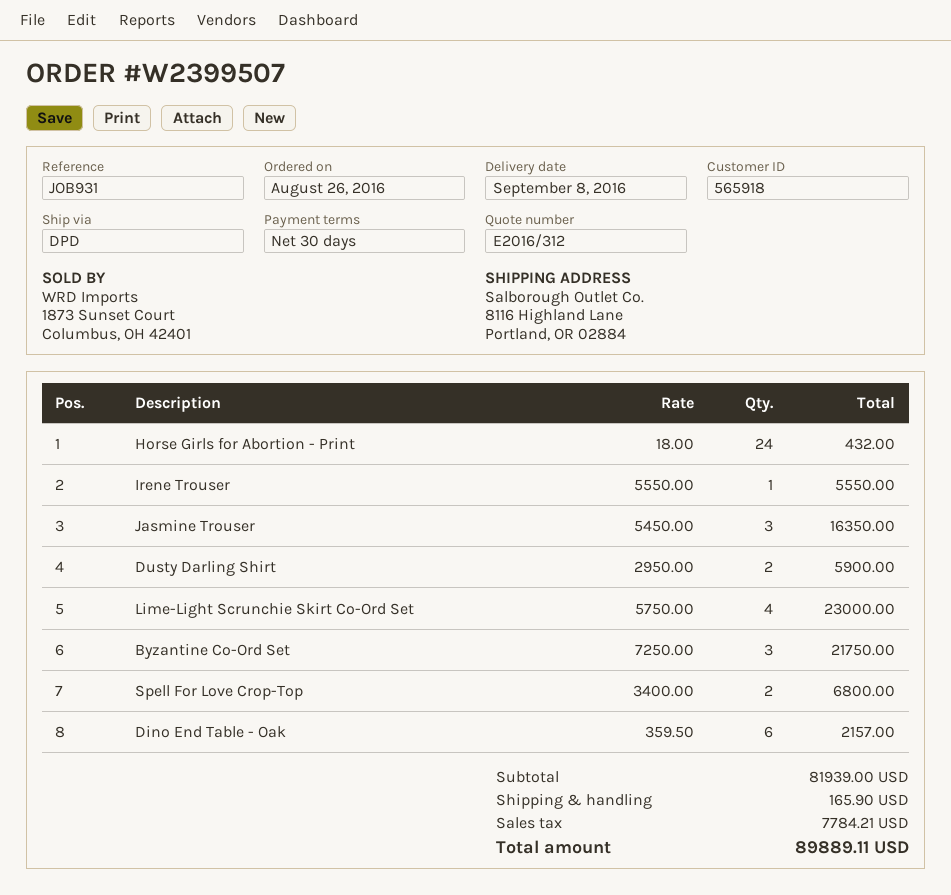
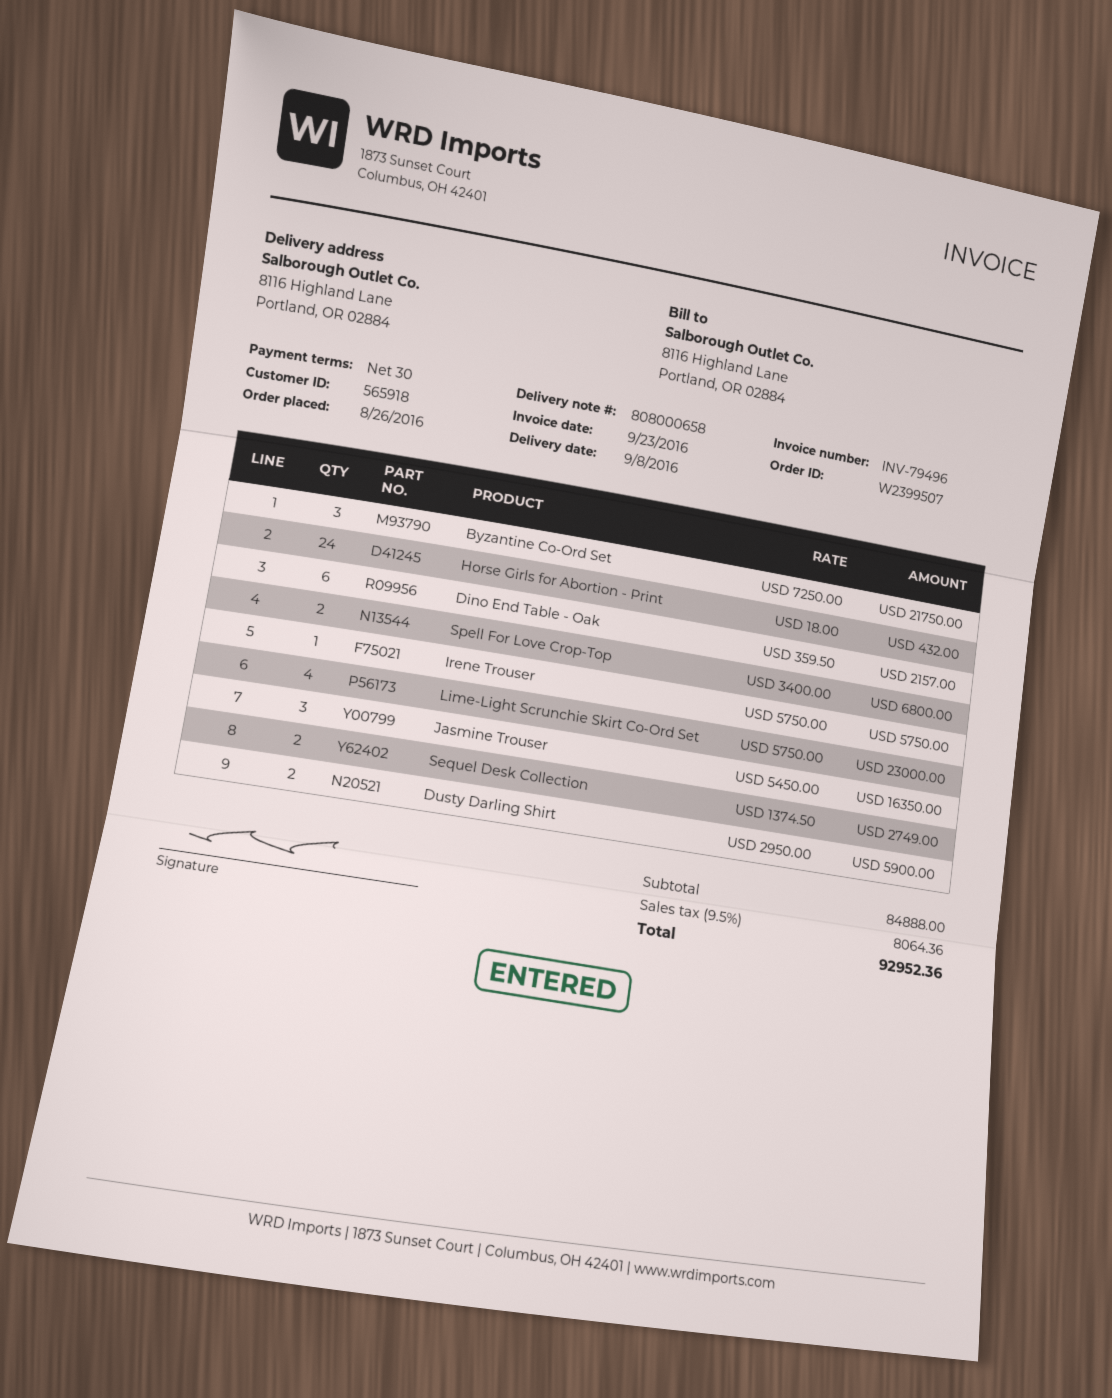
Irene Trouser: 1 x 5550.00 = 5550.00 -> 1 x 5750.00 = 5750.00
Sequel Desk Collection: none -> 2 x 1374.50 = 2749.00
subtotal: 81939.00 -> 84888.00
shipping: 165.90 -> none
tax: 7784.21 -> 8064.36
total: 89889.11 -> 92952.36

